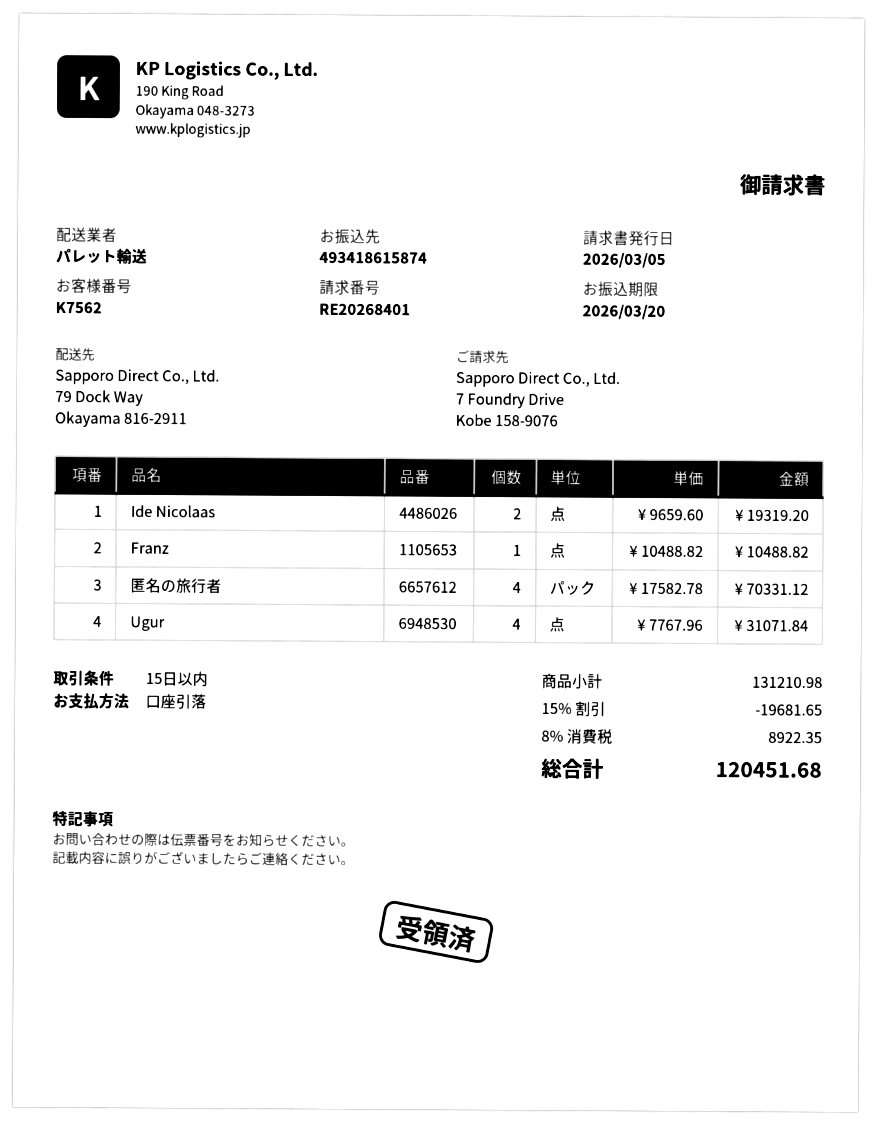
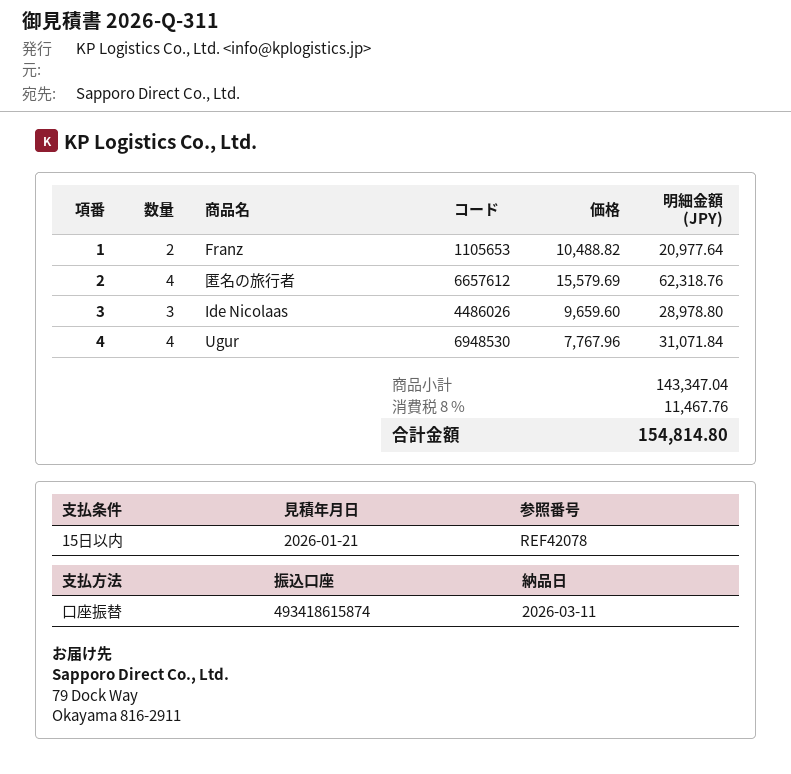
Ide Nicolaas: 2 x 9659.60 = 19319.20 -> 3 x 9659.60 = 28978.80
Franz: 1 x 10488.82 = 10488.82 -> 2 x 10488.82 = 20977.64
匿名の旅行者: 4 x 17582.78 = 70331.12 -> 4 x 15579.69 = 62318.76
subtotal: 131210.98 -> 143347.04
discount: 15% = 19681.65 -> none
tax: 8% = 8922.35 -> 8% = 11467.76
total: 120451.68 -> 154814.80

